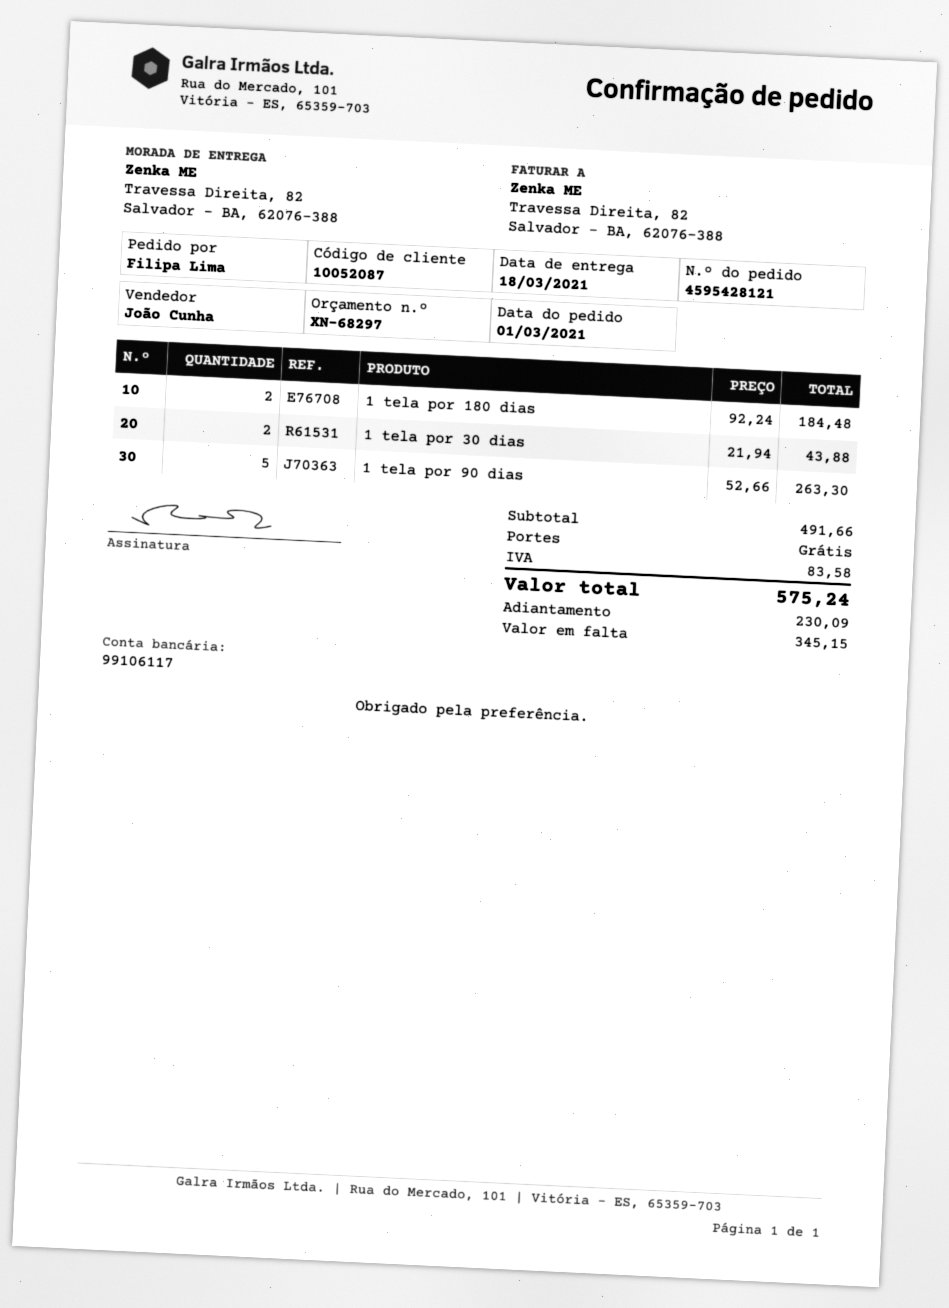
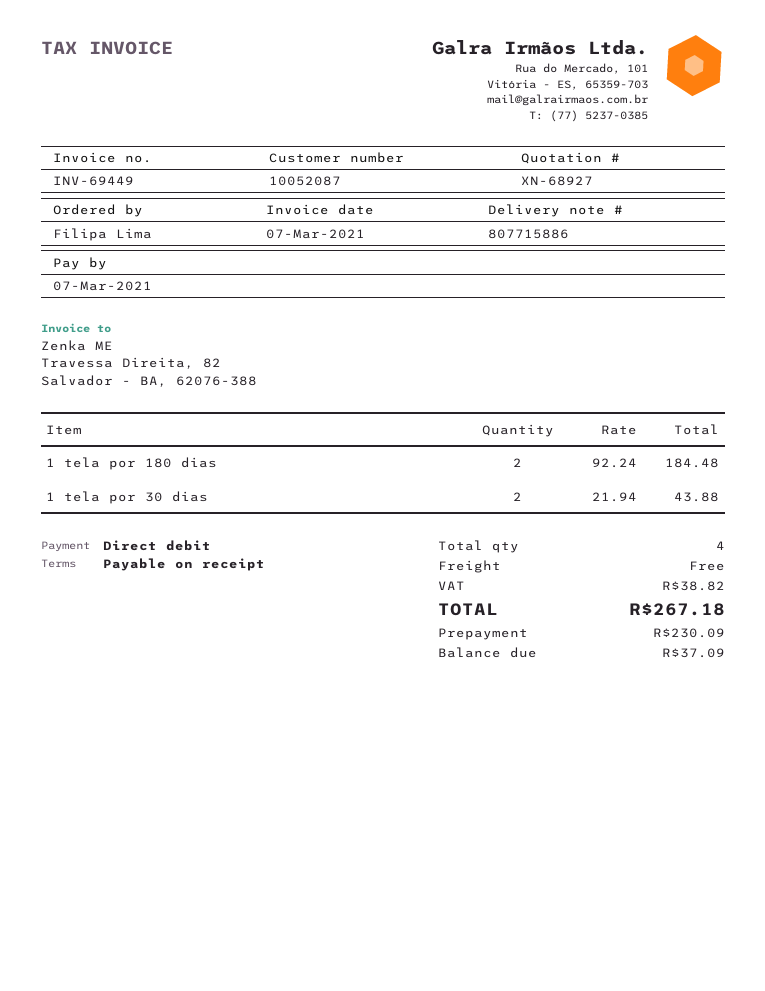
quote number: XN-68297 -> XN-68927
1 tela por 90 dias: 5 x 52.66 = 263.30 -> none
tax: 83.58 -> 38.82
total: 575.24 -> 267.18
balance: 345.15 -> 37.09

